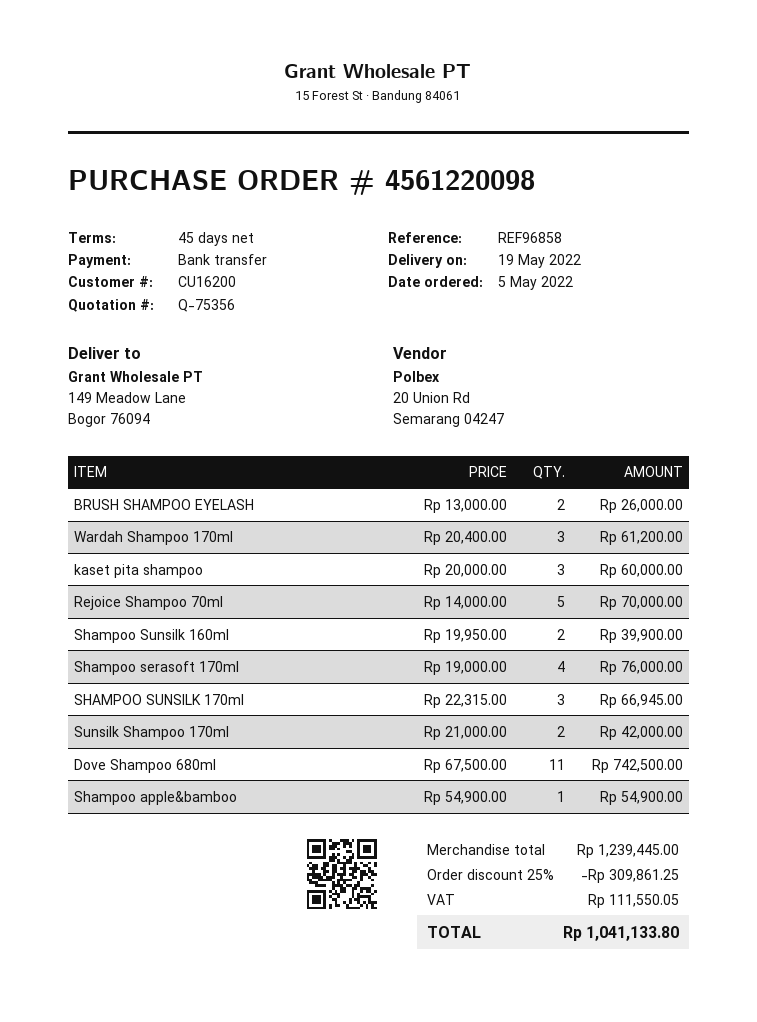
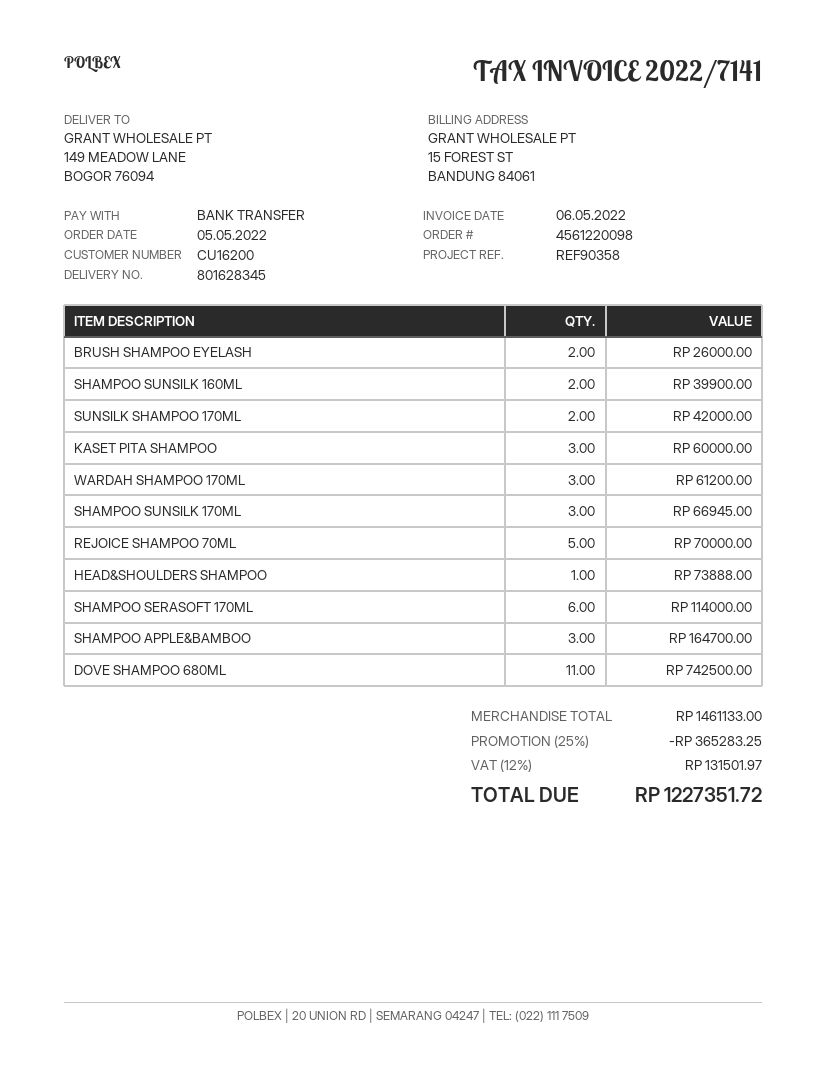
reference: REF96858 -> REF90358
Shampoo serasoft 170ml: 4 for 76000.00 -> 6 for 114000.00
Shampoo apple&bamboo: 1 for 54900.00 -> 3 for 164700.00
HEAD&SHOULDERS SHAMPOO: none -> 1 for 73888.00
subtotal: 1239445.00 -> 1461133.00
discount: 25% = 309861.25 -> 25% = 365283.25
tax: 111550.05 -> 131501.97
total: 1041133.80 -> 1227351.72

